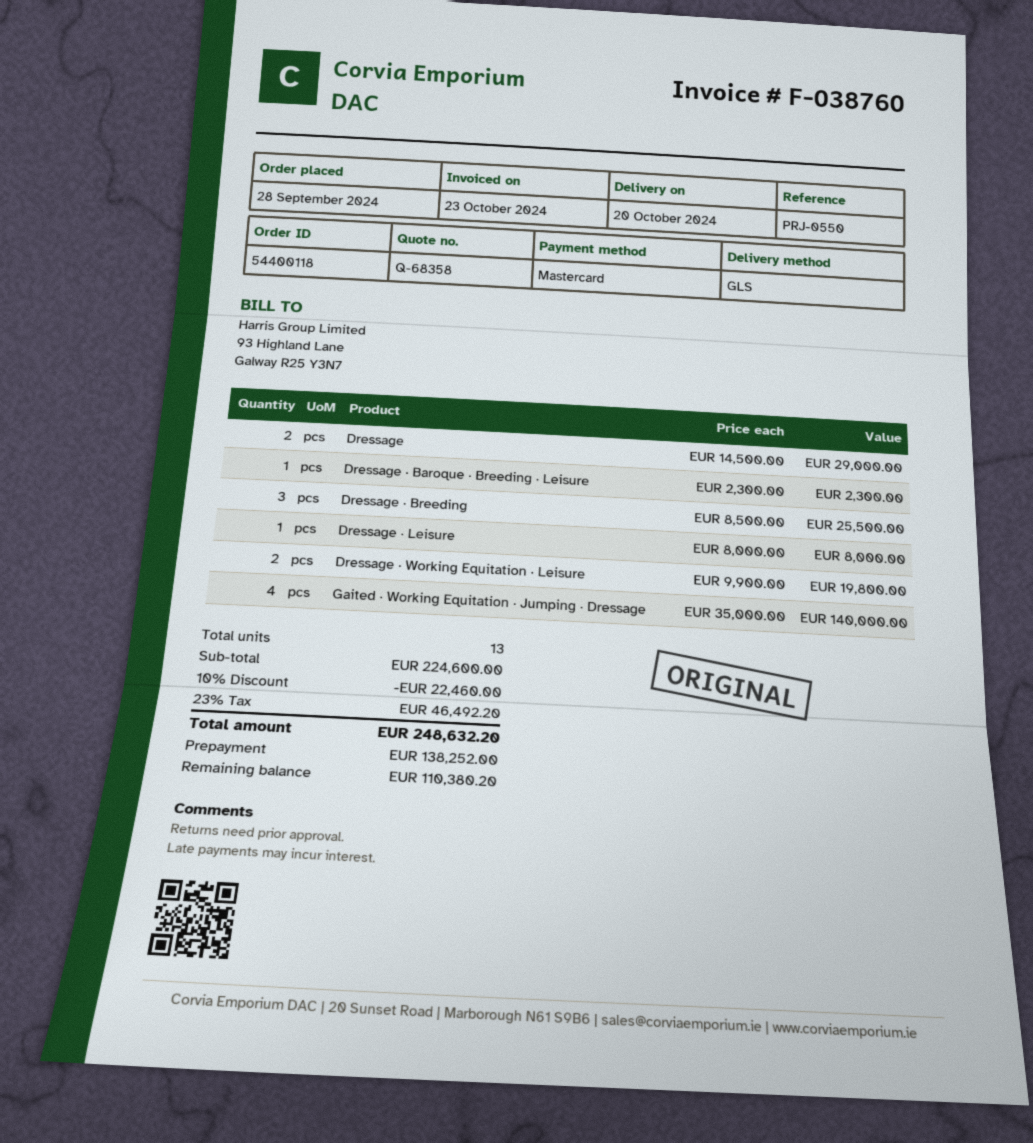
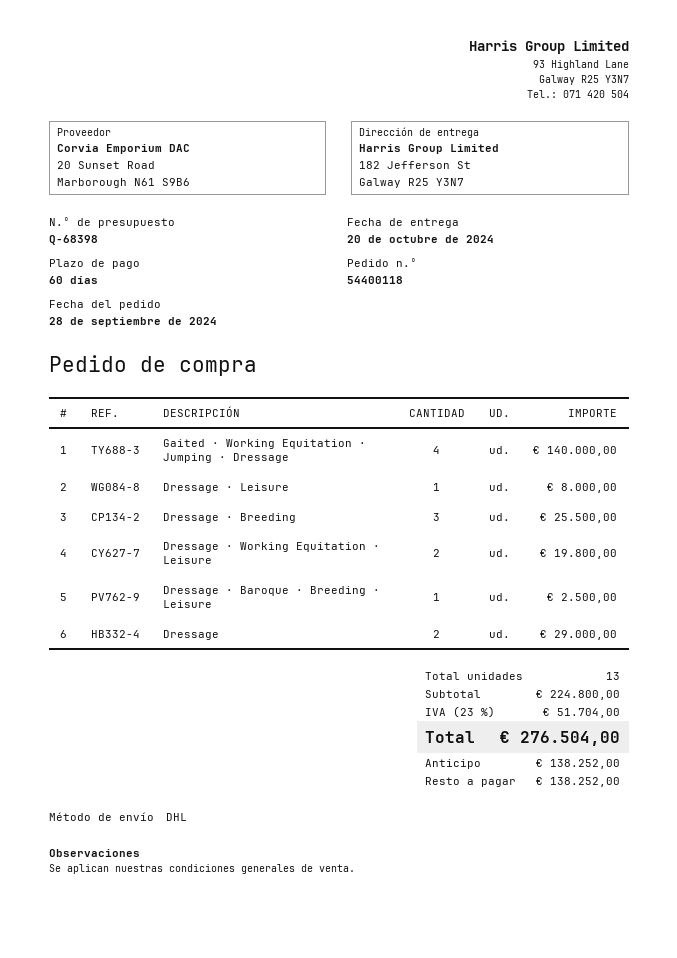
quote number: Q-68358 -> Q-68398
shipping method: GLS -> DHL
Dressage · Baroque · Breeding · Leisure: 1 for 2300.00 -> 1 for 2500.00
subtotal: 224600.00 -> 224800.00
discount: 10% = 22460.00 -> none
tax: 23% = 46492.20 -> 23% = 51704.00
total: 248632.20 -> 276504.00
balance: 110380.20 -> 138252.00

